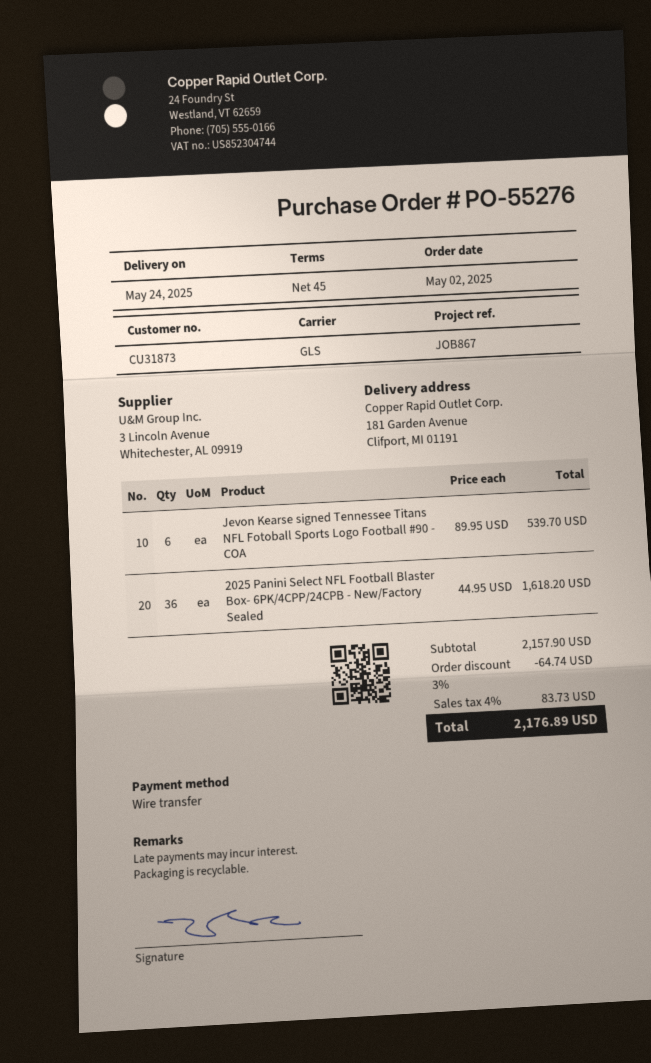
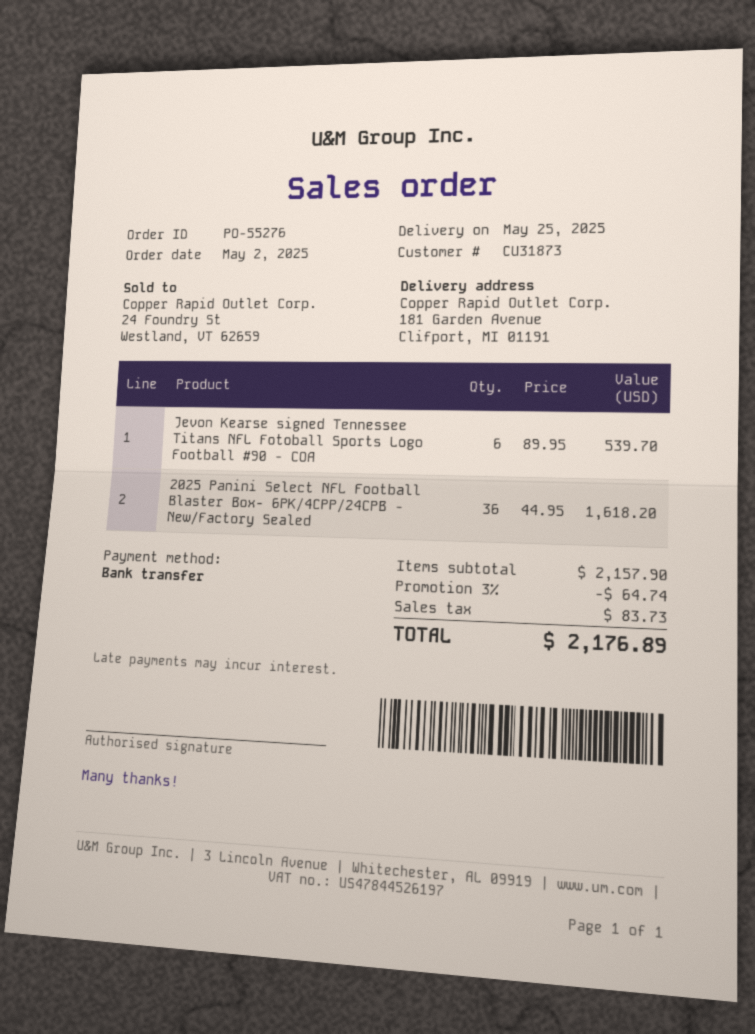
delivery date: 2025-05-24 -> 2025-05-25

